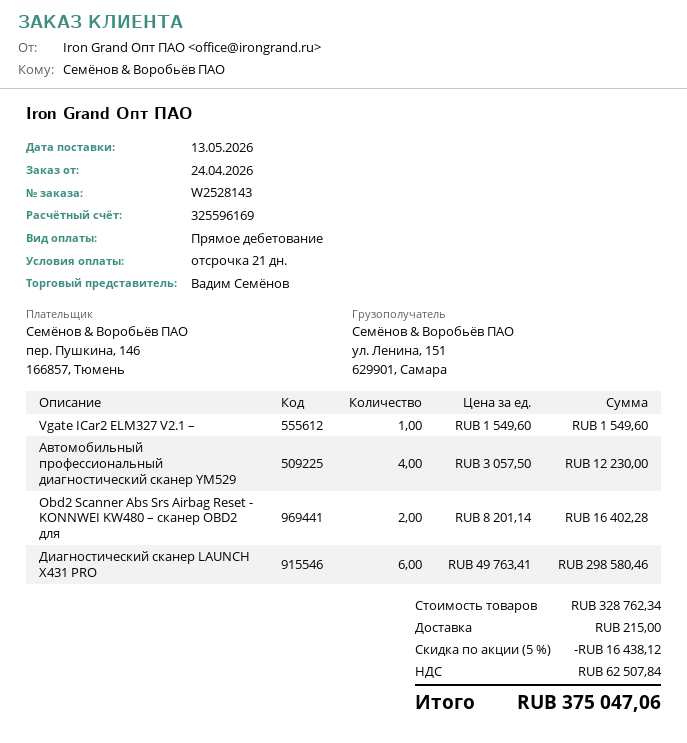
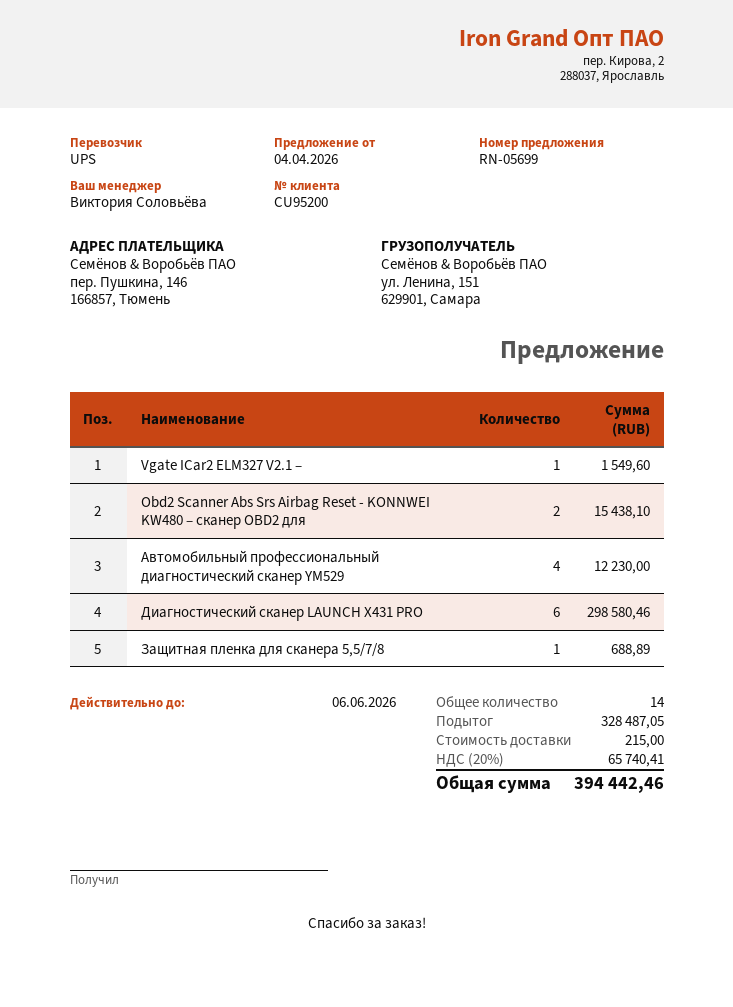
sales rep: Вадим Семёнов -> Виктория Соловьёва
Obd2 Scanner Abs Srs Airbag Reset - KONNWEI KW480 – сканер OBD2 для: 2 for 16402.28 -> 2 for 15438.10
Защитная пленка для сканера 5,5/7/8: none -> 1 for 688.89
subtotal: 328762.34 -> 328487.05
discount: 5% = 16438.12 -> none
tax: 62507.84 -> 65740.41
total: 375047.06 -> 394442.46

